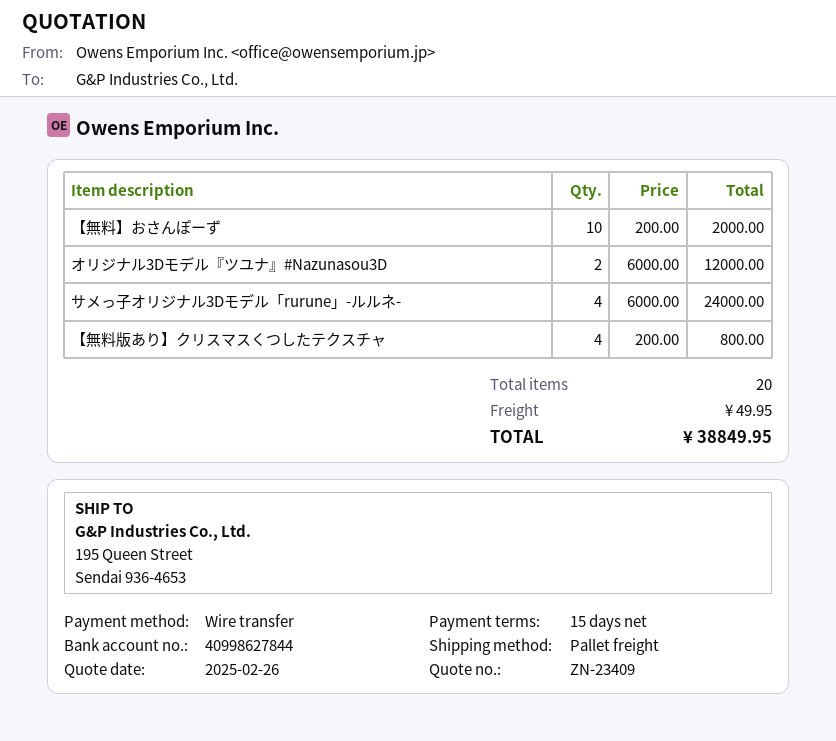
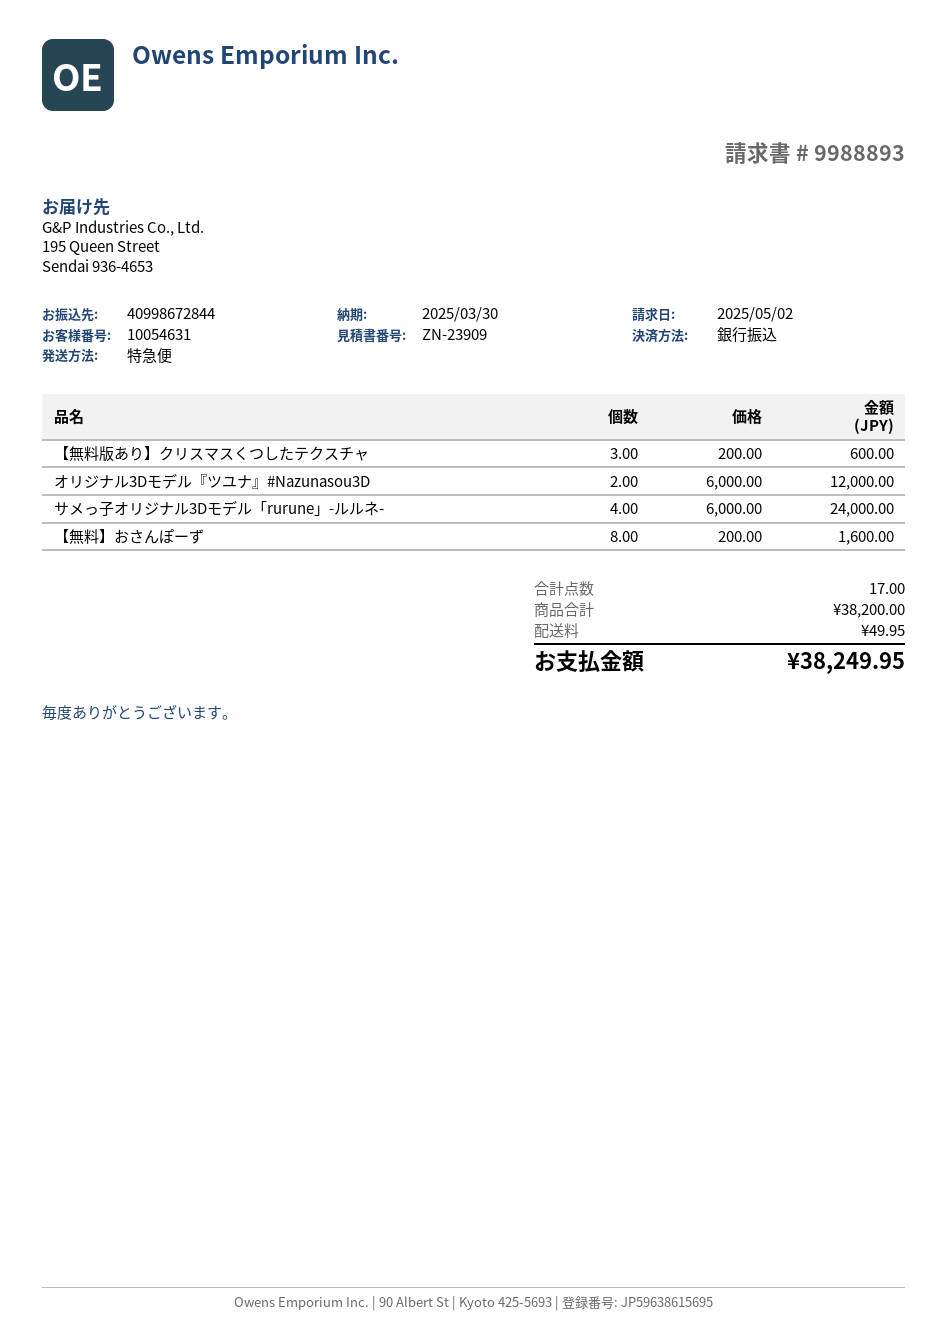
quote number: ZN-23409 -> ZN-23909
bank account: 40998627844 -> 40998672844
shipping method: pallet freight -> express
【無料】おさんぽーず: 10 x 200.00 = 2000.00 -> 8 x 200.00 = 1600.00
【無料版あり】クリスマスくつしたテクスチャ: 4 x 200.00 = 800.00 -> 3 x 200.00 = 600.00
total quantity: 20 -> 17
total: 38849.95 -> 38249.95

